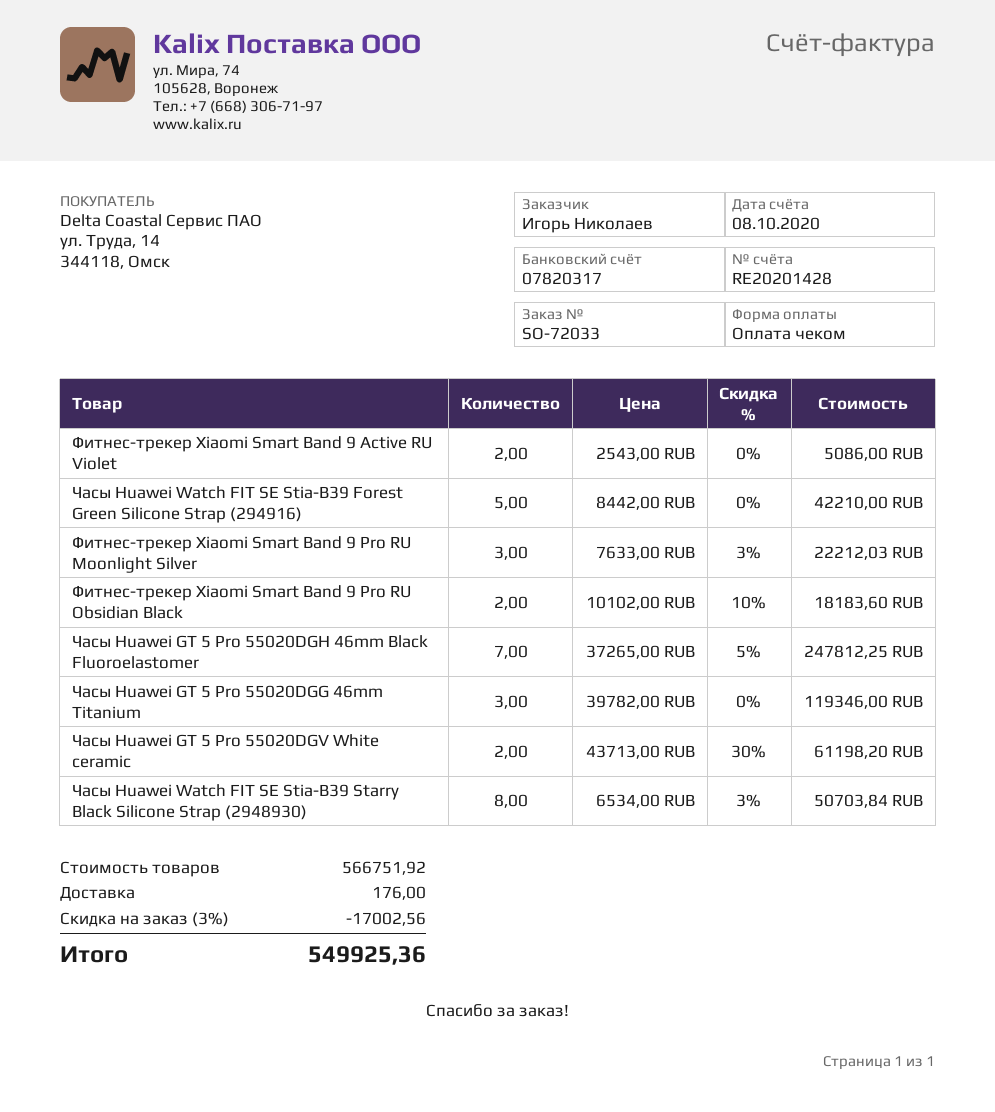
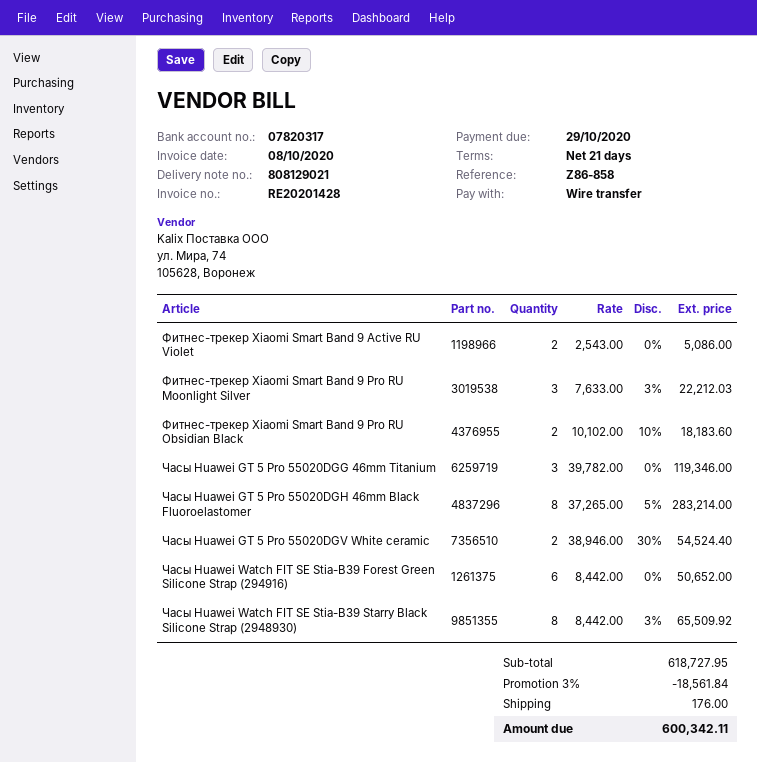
payment method: cheque -> bank transfer
Часы Huawei Watch FIT SE Stia-B39 Forest Green Silicone Strap (294916): 5 x 8442.00 = 42210.00 -> 6 x 8442.00 = 50652.00
Часы Huawei GT 5 Pro 55020DGH 46mm Black Fluoroelastomer: 7 x 37265.00 - 5% = 247812.25 -> 8 x 37265.00 - 5% = 283214.00
Часы Huawei GT 5 Pro 55020DGV White ceramic: 2 x 43713.00 - 30% = 61198.20 -> 2 x 38946.00 - 30% = 54524.40
Часы Huawei Watch FIT SE Stia-B39 Starry Black Silicone Strap (2948930): 8 x 6534.00 - 3% = 50703.84 -> 8 x 8442.00 - 3% = 65509.92
subtotal: 566751.92 -> 618727.95
discount: 3% = 17002.56 -> 3% = 18561.84
total: 549925.36 -> 600342.11

